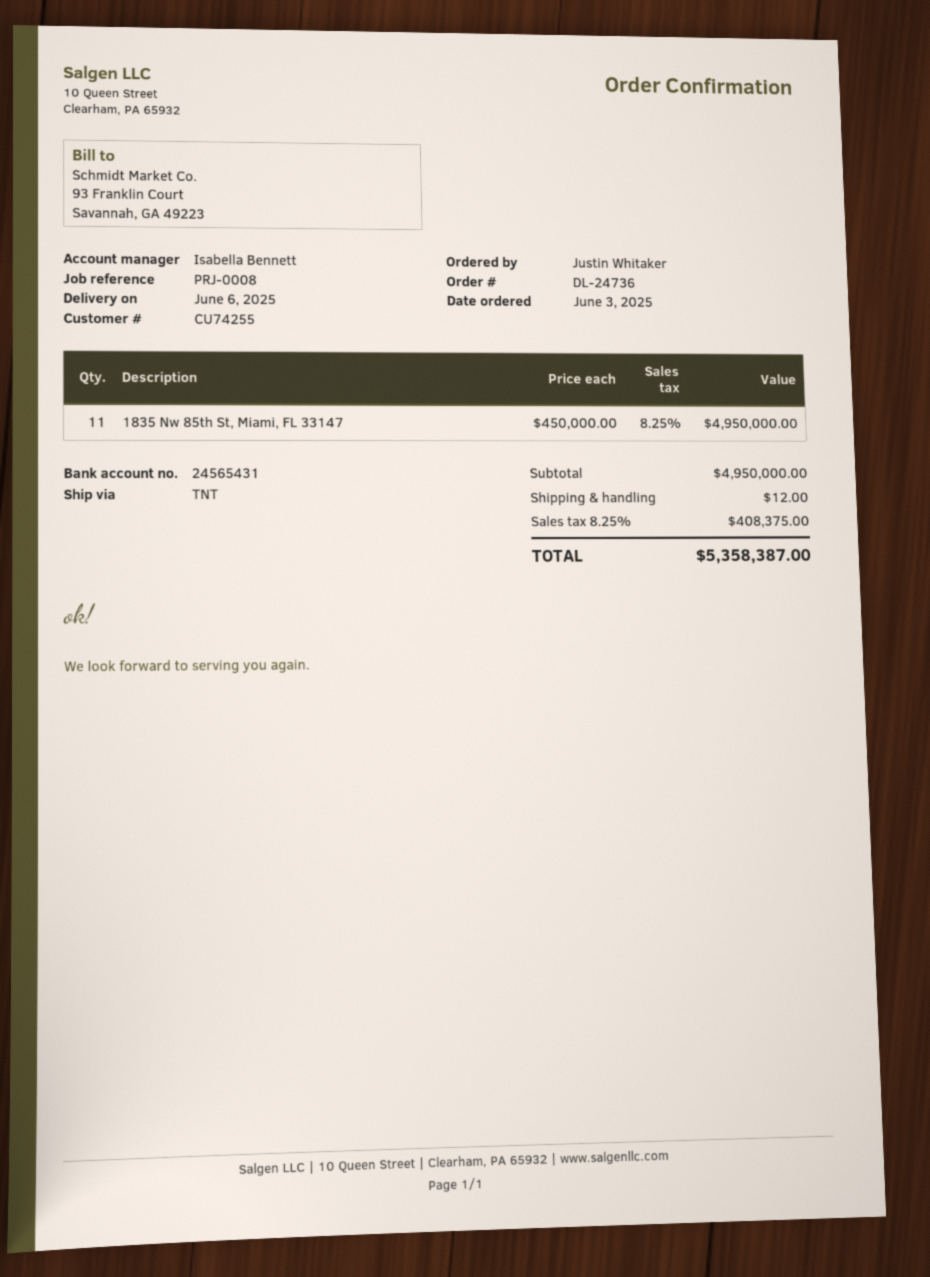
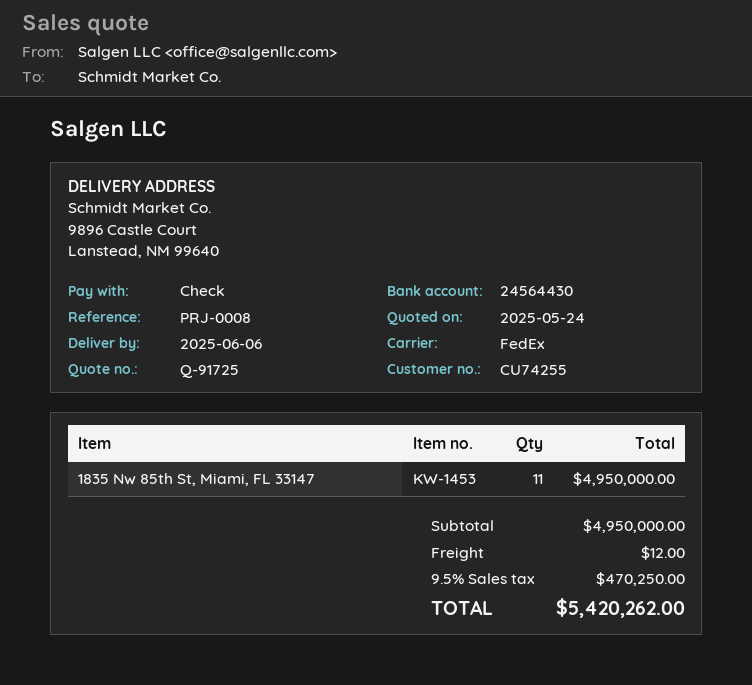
bank account: 24565431 -> 24564430
shipping method: TNT -> FedEx
tax: 8.25% = 408375.00 -> 9.5% = 470250.00
total: 5358387.00 -> 5420262.00

